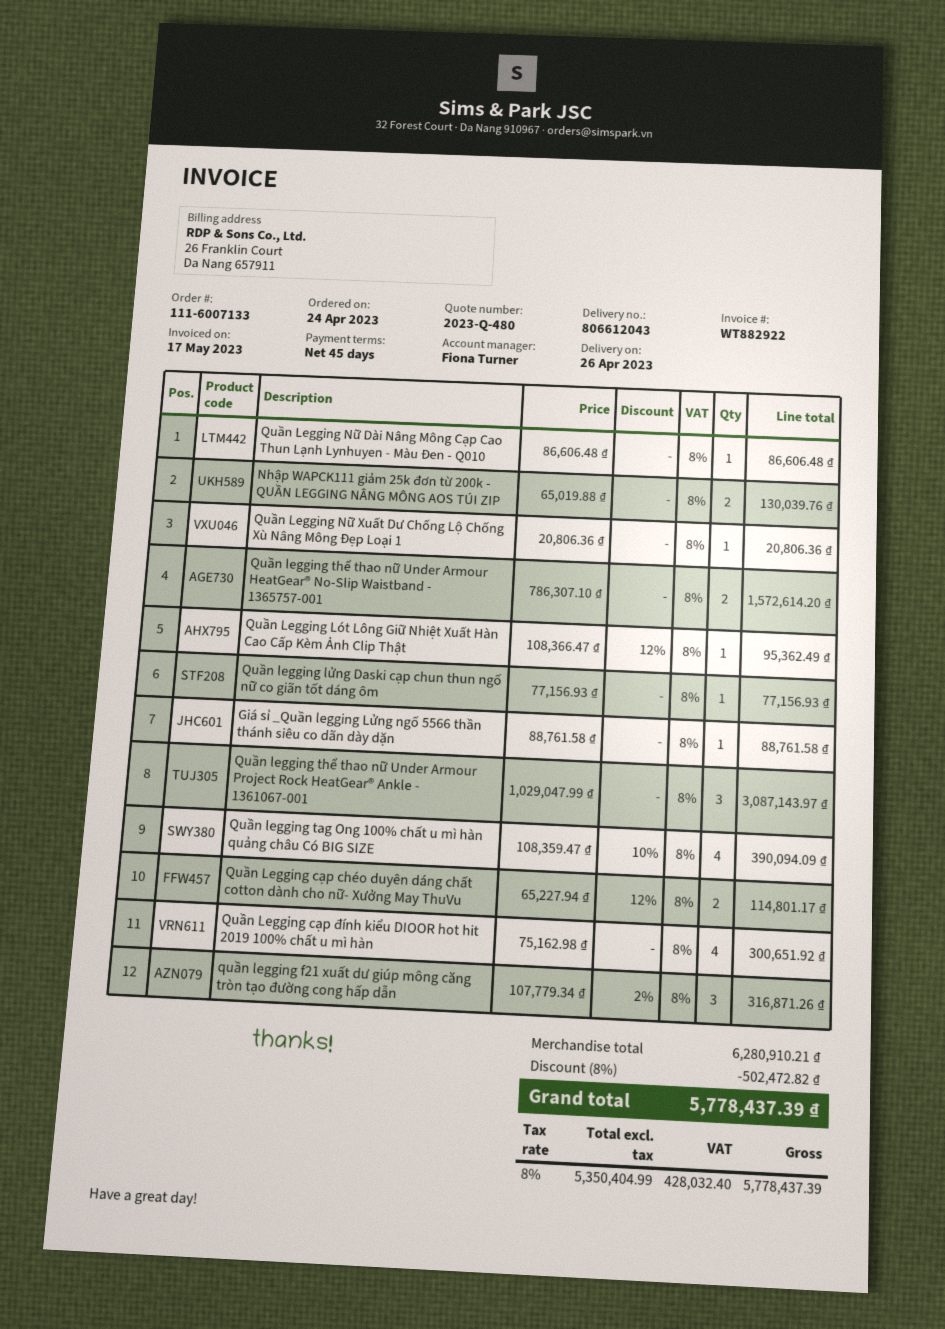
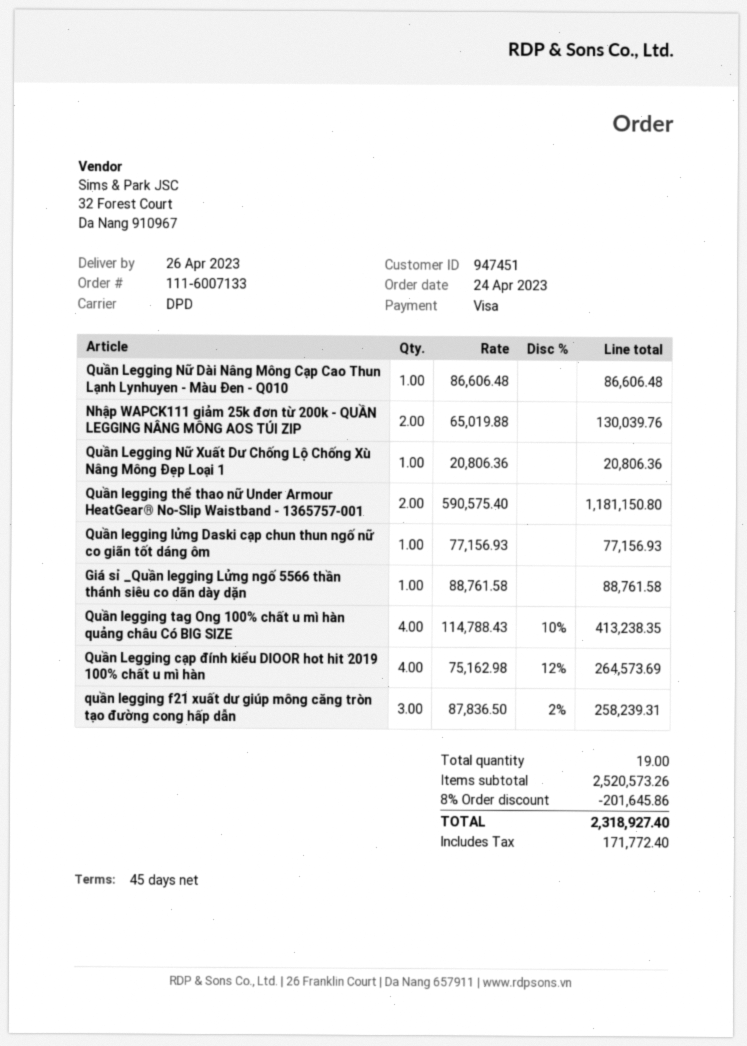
Quần legging thể thao nữ Under Armour HeatGear® No-Slip Waistband - 1365757-001: 2 x 786307.10 = 1572614.20 -> 2 x 590575.40 = 1181150.80
Quần Legging Lót Lông Giữ Nhiệt Xuất Hàn Cao Cấp Kèm Ảnh Clip Thật: 1 x 108366.47 - 12% = 95362.49 -> none
Quần legging thể thao nữ Under Armour Project Rock HeatGear® Ankle - 1361067-001: 3 x 1029047.99 = 3087143.97 -> none
Quần legging tag Ong 100% chất u mì hàn quảng châu Có BIG SIZE: 4 x 108359.47 - 10% = 390094.09 -> 4 x 114788.43 - 10% = 413238.35
Quần Legging cạp chéo duyên dáng chất cotton dành cho nữ- Xưởng May ThuVu: 2 x 65227.94 - 12% = 114801.17 -> none
Quần Legging cạp đính kiểu DIOOR hot hit 2019 100% chất u mì hàn: 4 x 75162.98 = 300651.92 -> 4 x 75162.98 - 12% = 264573.69
quần legging f21 xuất dư giúp mông căng tròn tạo đường cong hấp dẫn: 3 x 107779.34 - 2% = 316871.26 -> 3 x 87836.50 - 2% = 258239.31
subtotal: 6280910.21 -> 2520573.26
discount: 8% = 502472.82 -> 8% = 201645.86
tax: 428032.40 -> 171772.40
total: 5778437.39 -> 2318927.40

